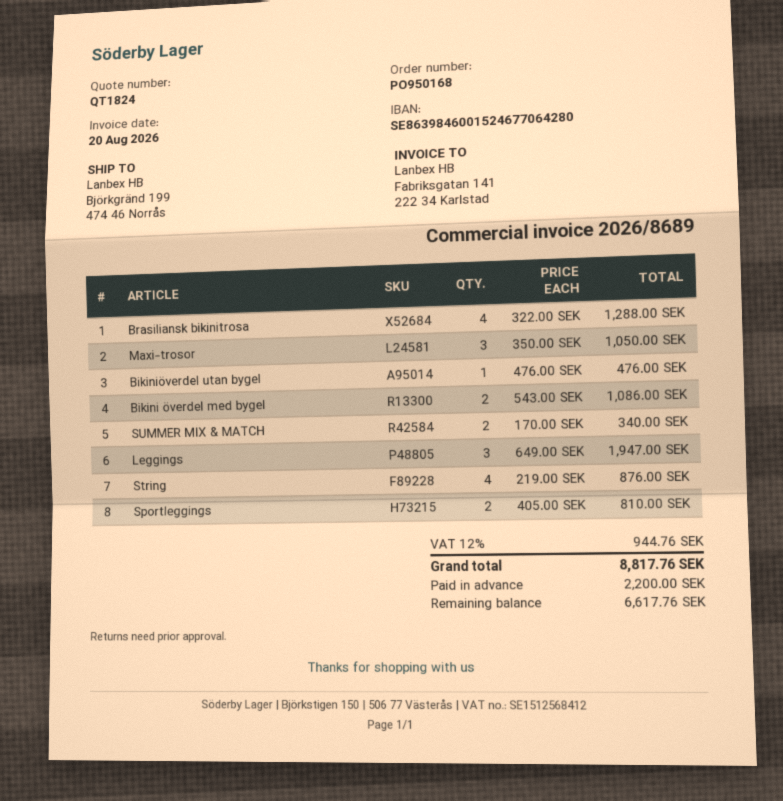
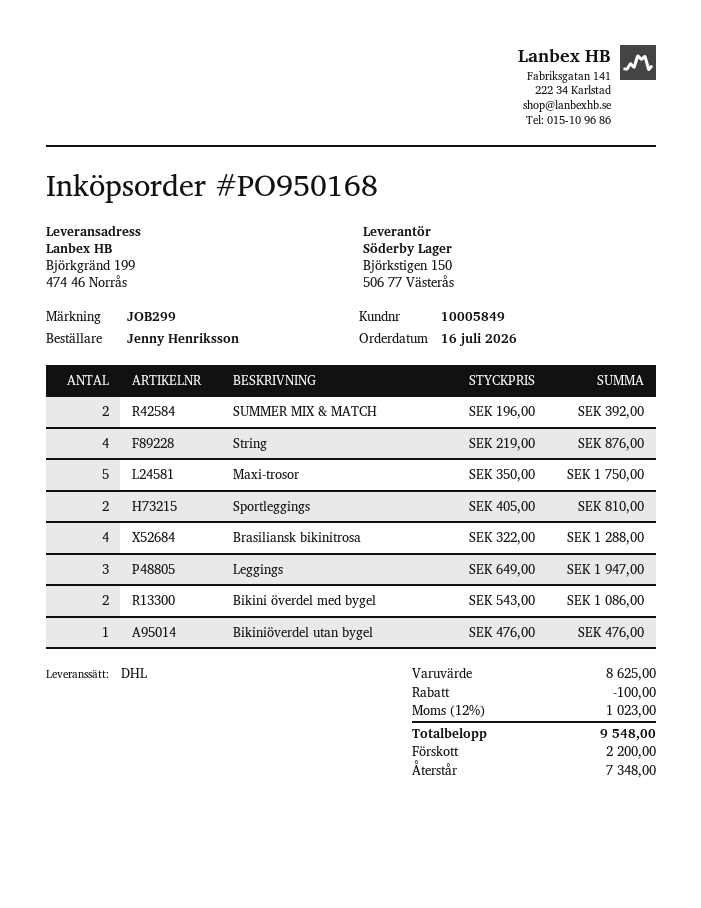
Maxi-trosor: 3 x 350.00 = 1050.00 -> 5 x 350.00 = 1750.00
SUMMER MIX & MATCH: 2 x 170.00 = 340.00 -> 2 x 196.00 = 392.00
discount: none -> 100.00
tax: 12% = 944.76 -> 12% = 1023.00
total: 8817.76 -> 9548.00
balance: 6617.76 -> 7348.00

